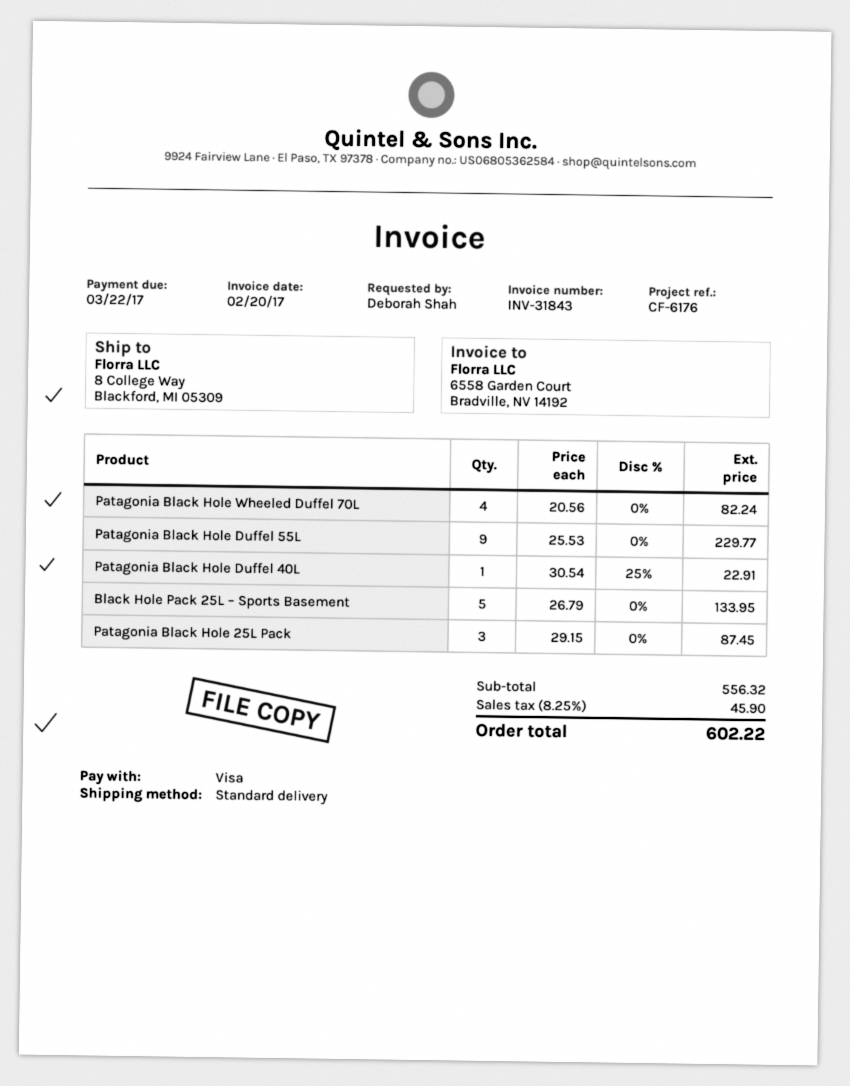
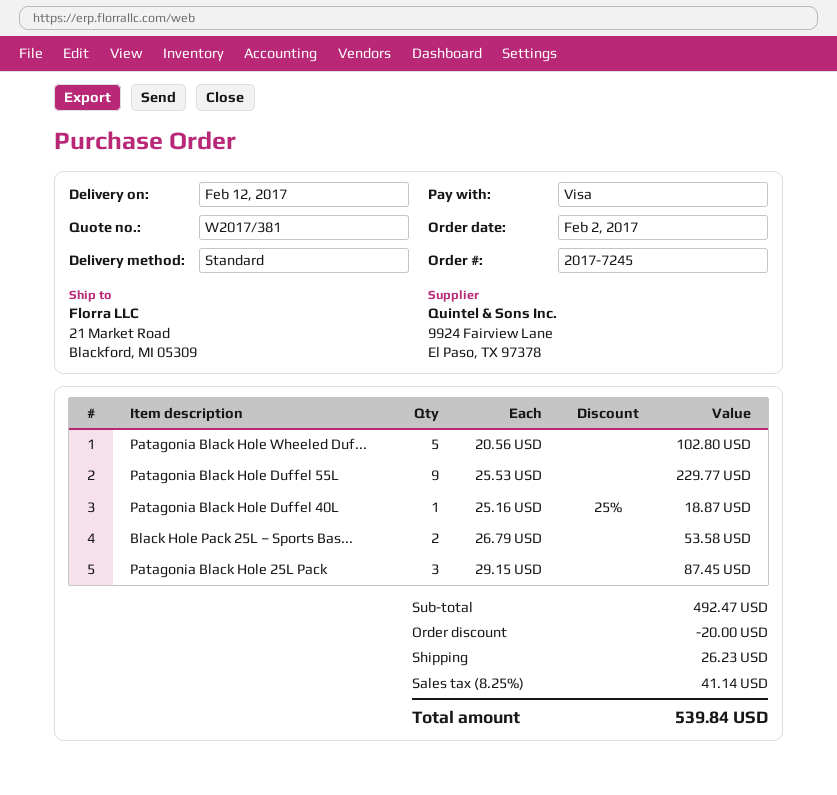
ship to: 8 College Way, Blackford, MI 05309 -> 21 Market Road, Blackford, MI 05309
Patagonia Black Hole Wheeled Duffel 70L: 4 x 20.56 = 82.24 -> 5 x 20.56 = 102.80
Patagonia Black Hole Duffel 40L: 1 x 30.54 - 25% = 22.91 -> 1 x 25.16 - 25% = 18.87
Black Hole Pack 25L – Sports Basement: 5 x 26.79 = 133.95 -> 2 x 26.79 = 53.58
subtotal: 556.32 -> 492.47
discount: none -> 20.00
shipping: none -> 26.23
tax: 8.25% = 45.90 -> 8.25% = 41.14
total: 602.22 -> 539.84

